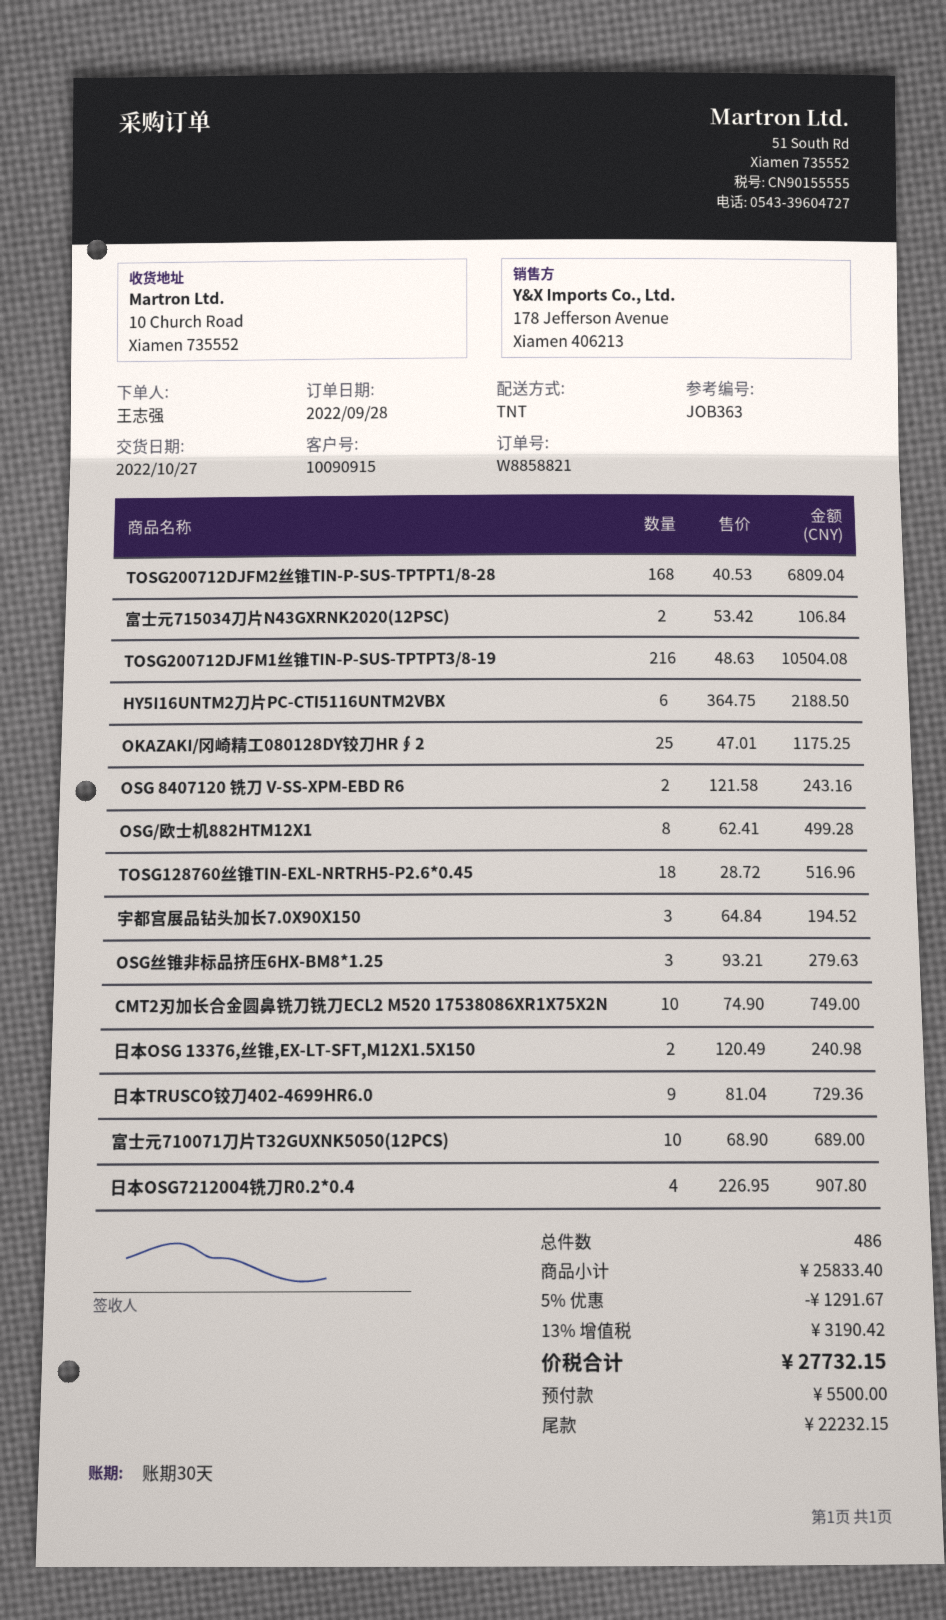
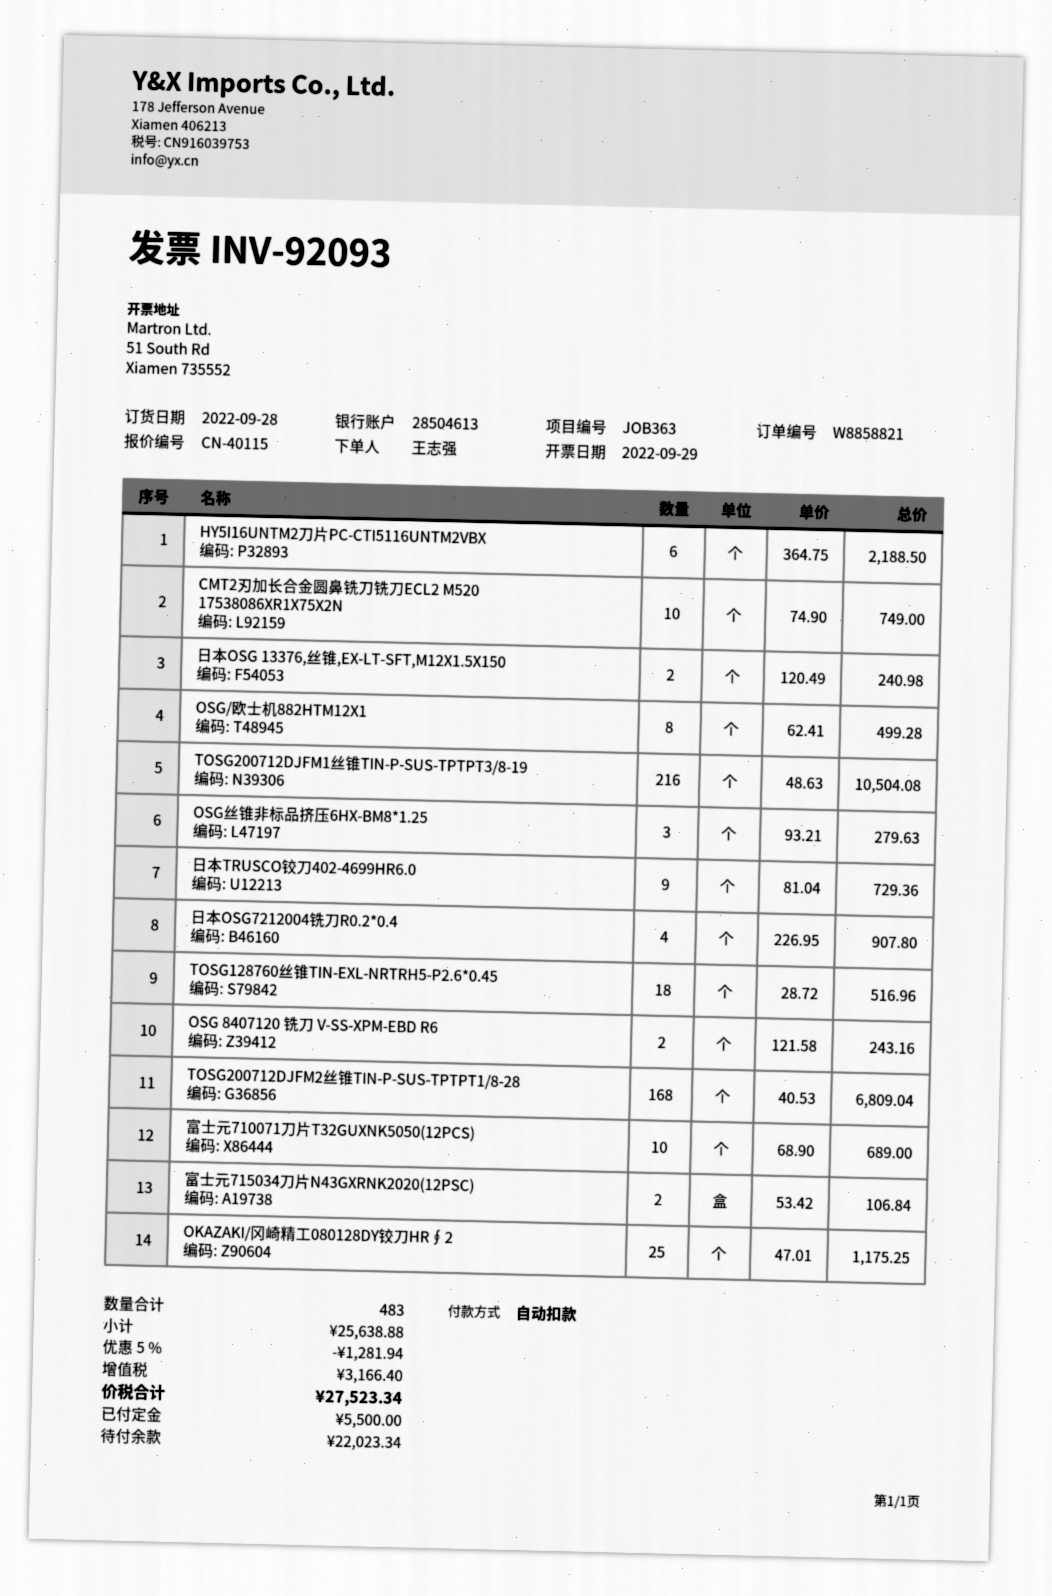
宇都宫展品钻头加长7.0X90X150: 3 x 64.84 = 194.52 -> none
total quantity: 486 -> 483
subtotal: 25833.40 -> 25638.88
discount: 5% = 1291.67 -> 5% = 1281.94
tax: 3190.42 -> 3166.40
total: 27732.15 -> 27523.34
balance: 22232.15 -> 22023.34

